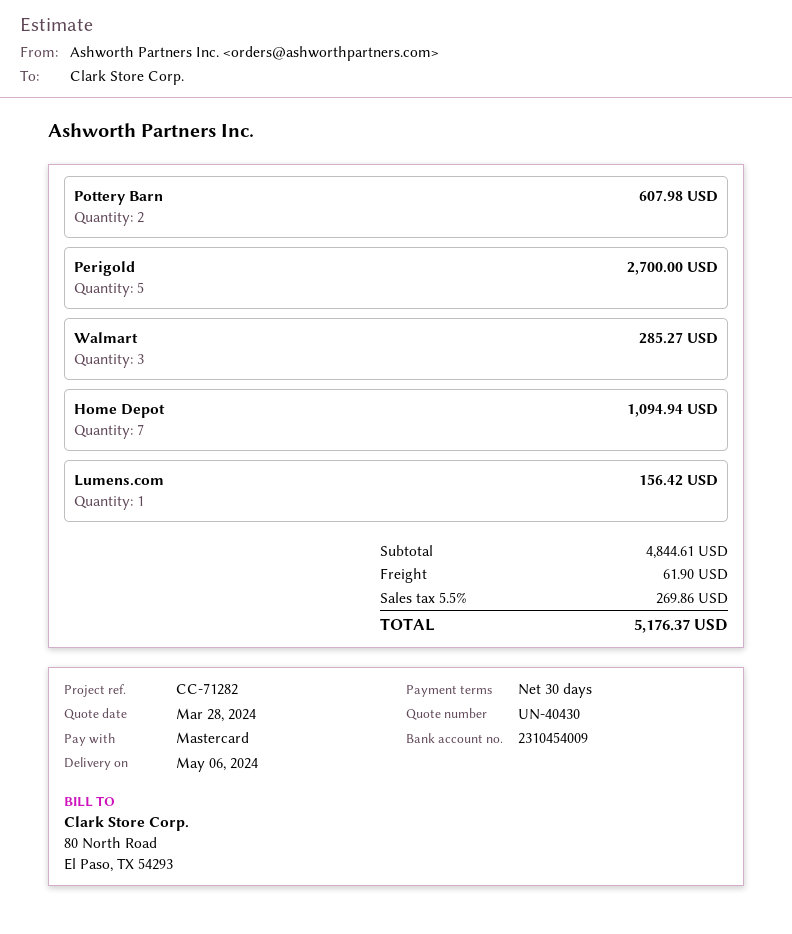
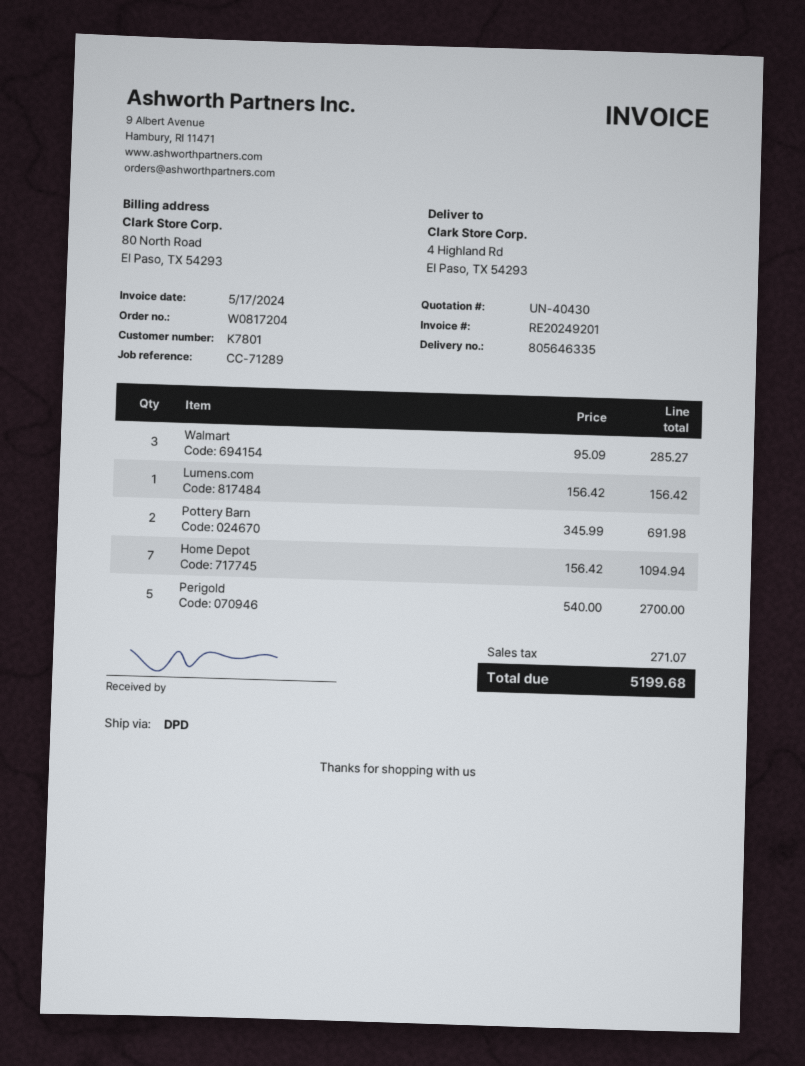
reference: CC-71282 -> CC-71289
Pottery Barn: 2 for 607.98 -> 2 for 691.98
shipping: 61.90 -> none
tax: 269.86 -> 271.07
total: 5176.37 -> 5199.68

